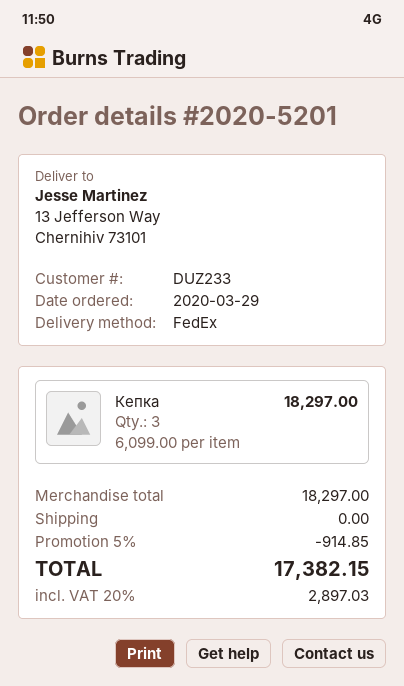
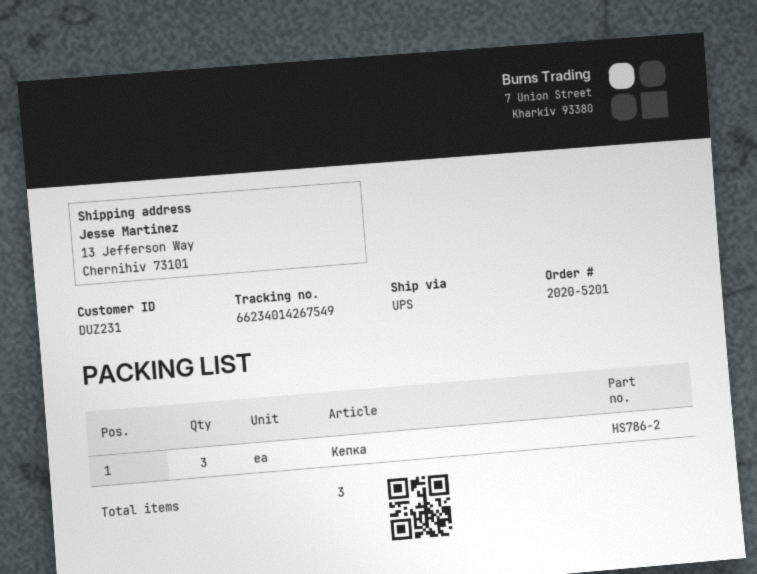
customer number: DUZ233 -> DUZ231
shipping method: FedEx -> UPS

